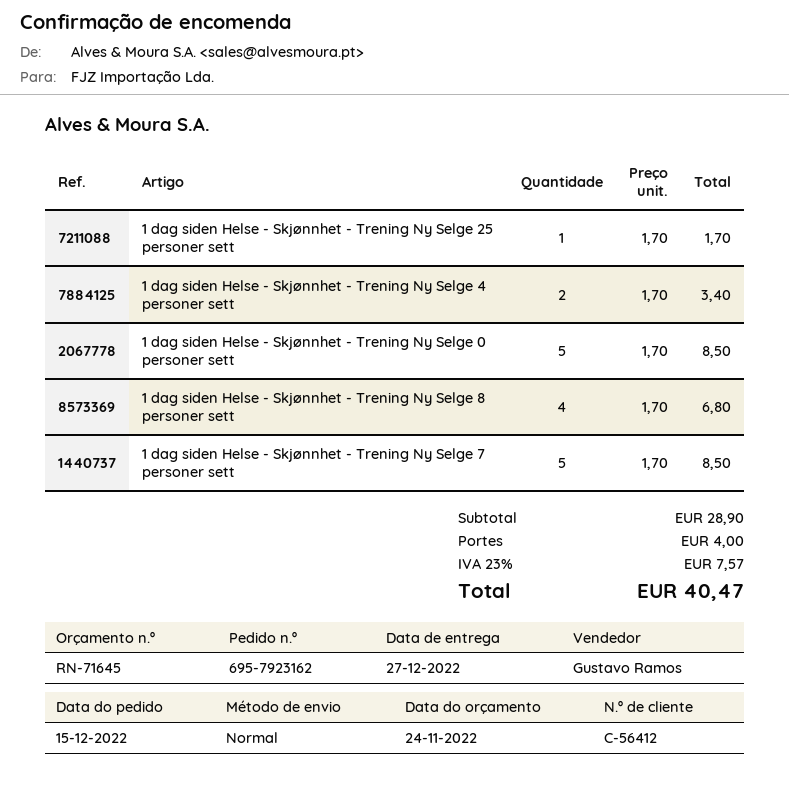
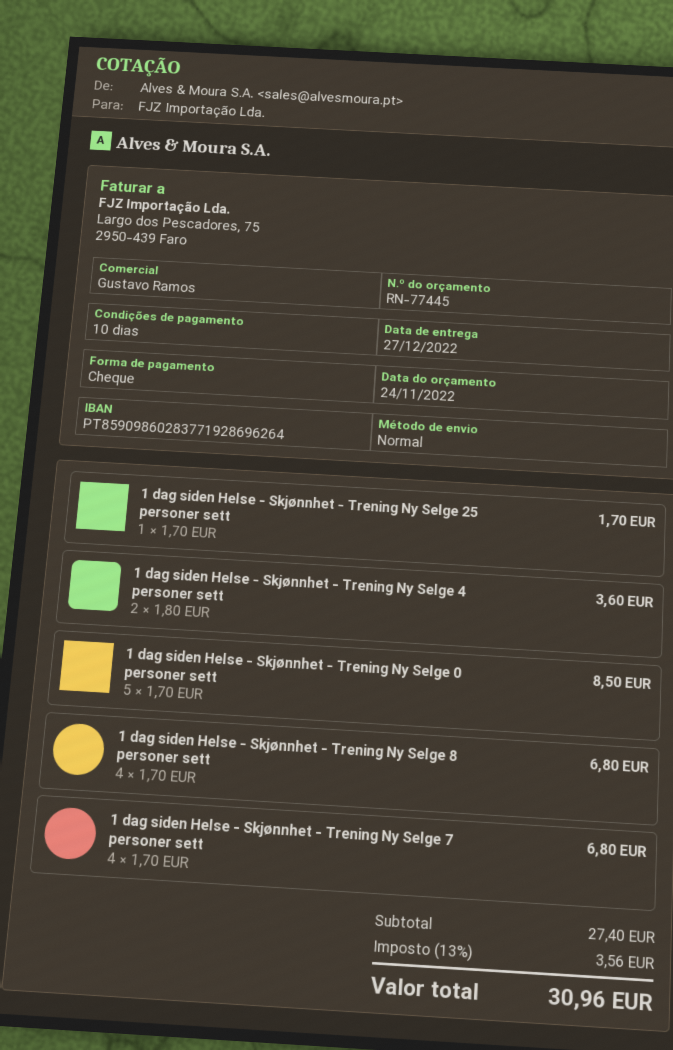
quote number: RN-71645 -> RN-77445
1 dag siden Helse - Skjønnhet - Trening Ny Selge 4 personer sett: 2 x 1.70 = 3.40 -> 2 x 1.80 = 3.60
1 dag siden Helse - Skjønnhet - Trening Ny Selge 7 personer sett: 5 x 1.70 = 8.50 -> 4 x 1.70 = 6.80
subtotal: 28.90 -> 27.40
shipping: 4.00 -> none
tax: 23% = 7.57 -> 13% = 3.56
total: 40.47 -> 30.96

